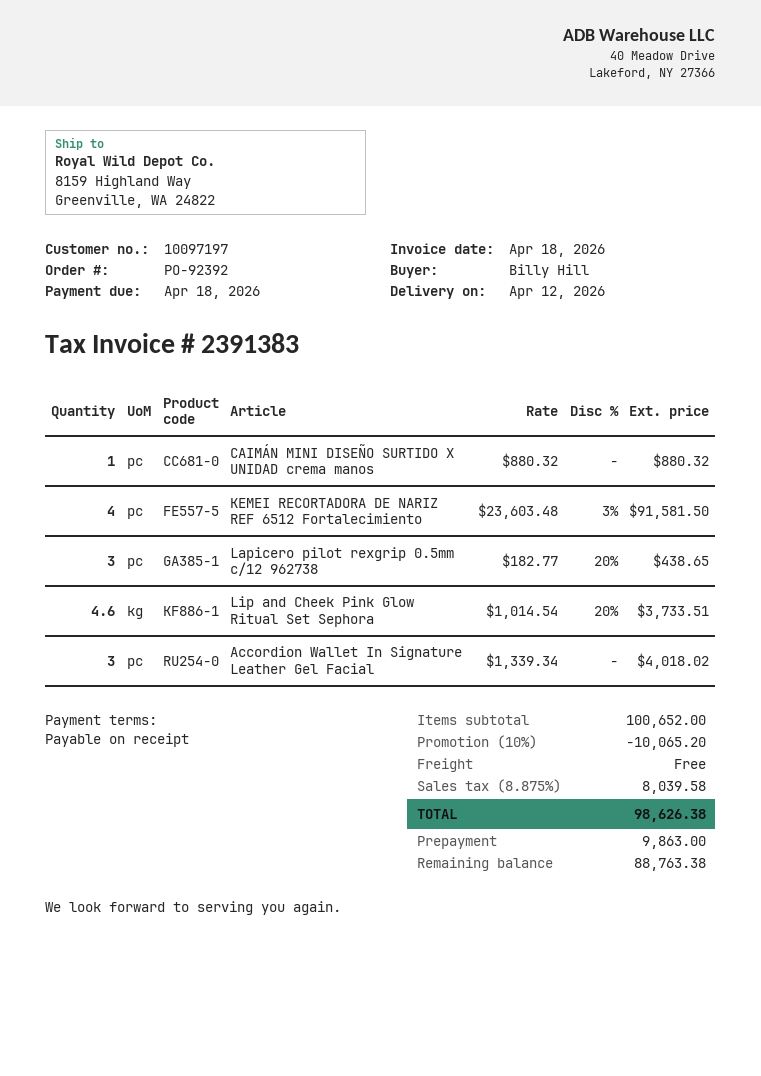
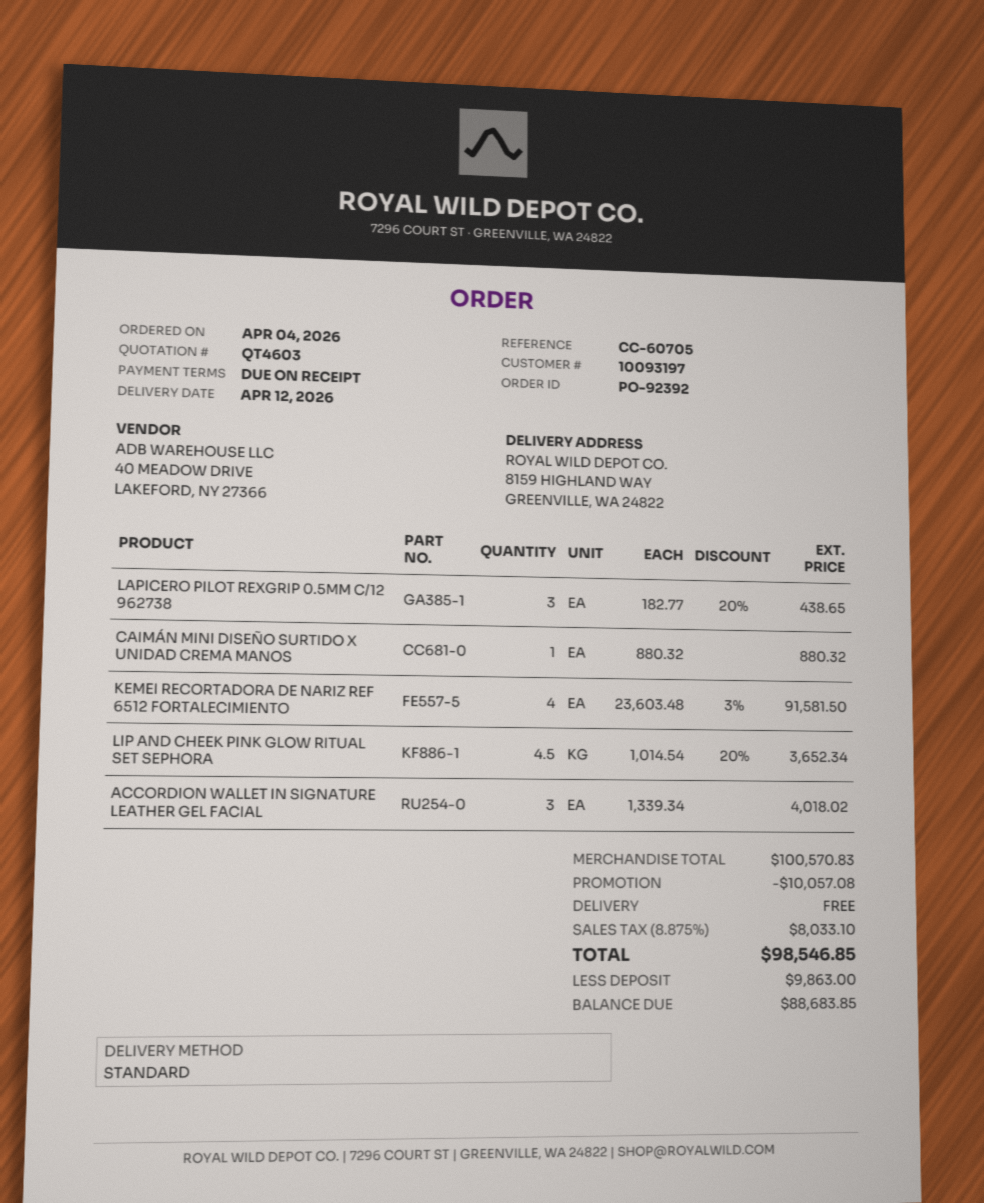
customer number: 10097197 -> 10093197
Lip and Cheek Pink Glow Ritual Set Sephora: 4.6 x 1014.54 - 20% = 3733.51 -> 4.5 x 1014.54 - 20% = 3652.34
subtotal: 100652.00 -> 100570.83
discount: 10065.20 -> 10057.08
tax: 8.875% = 8039.58 -> 8.875% = 8033.10
total: 98626.38 -> 98546.85
balance: 88763.38 -> 88683.85

